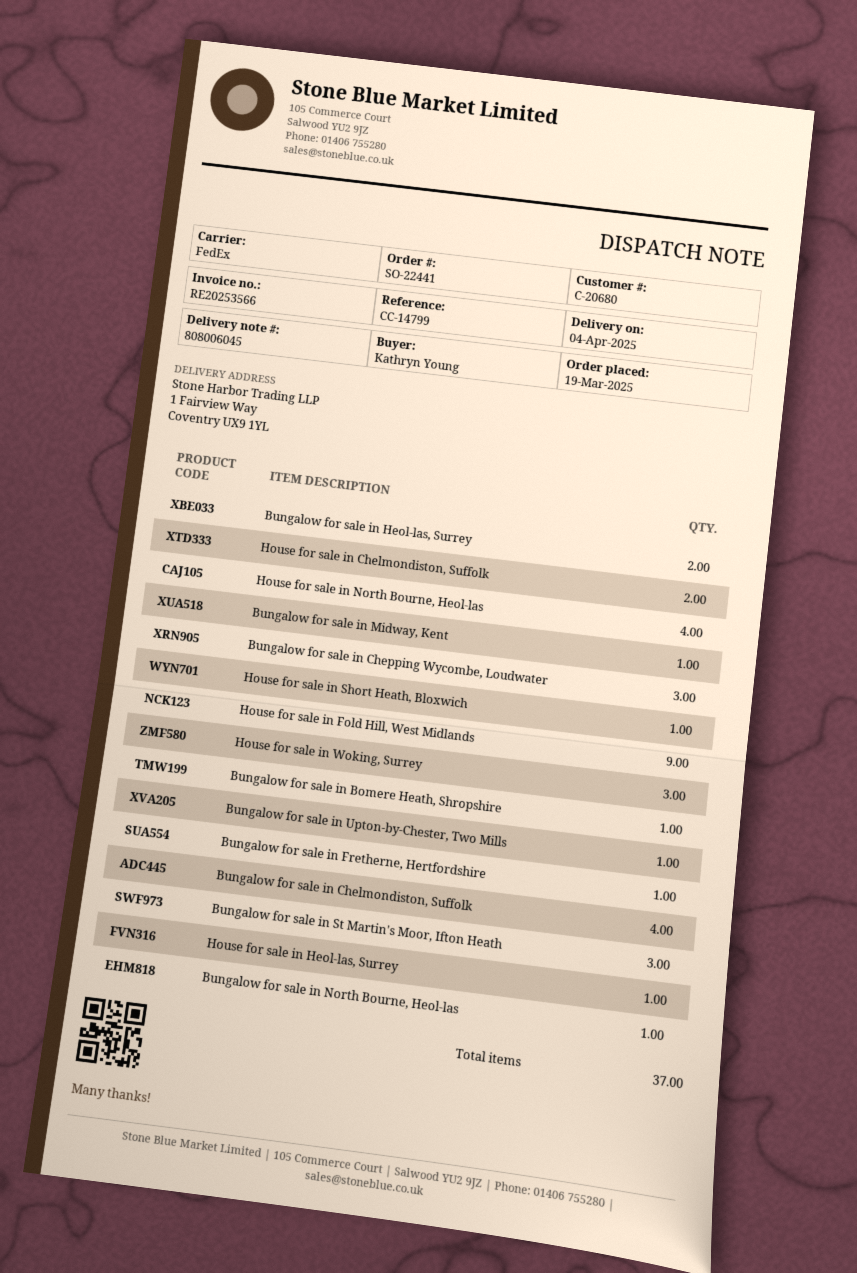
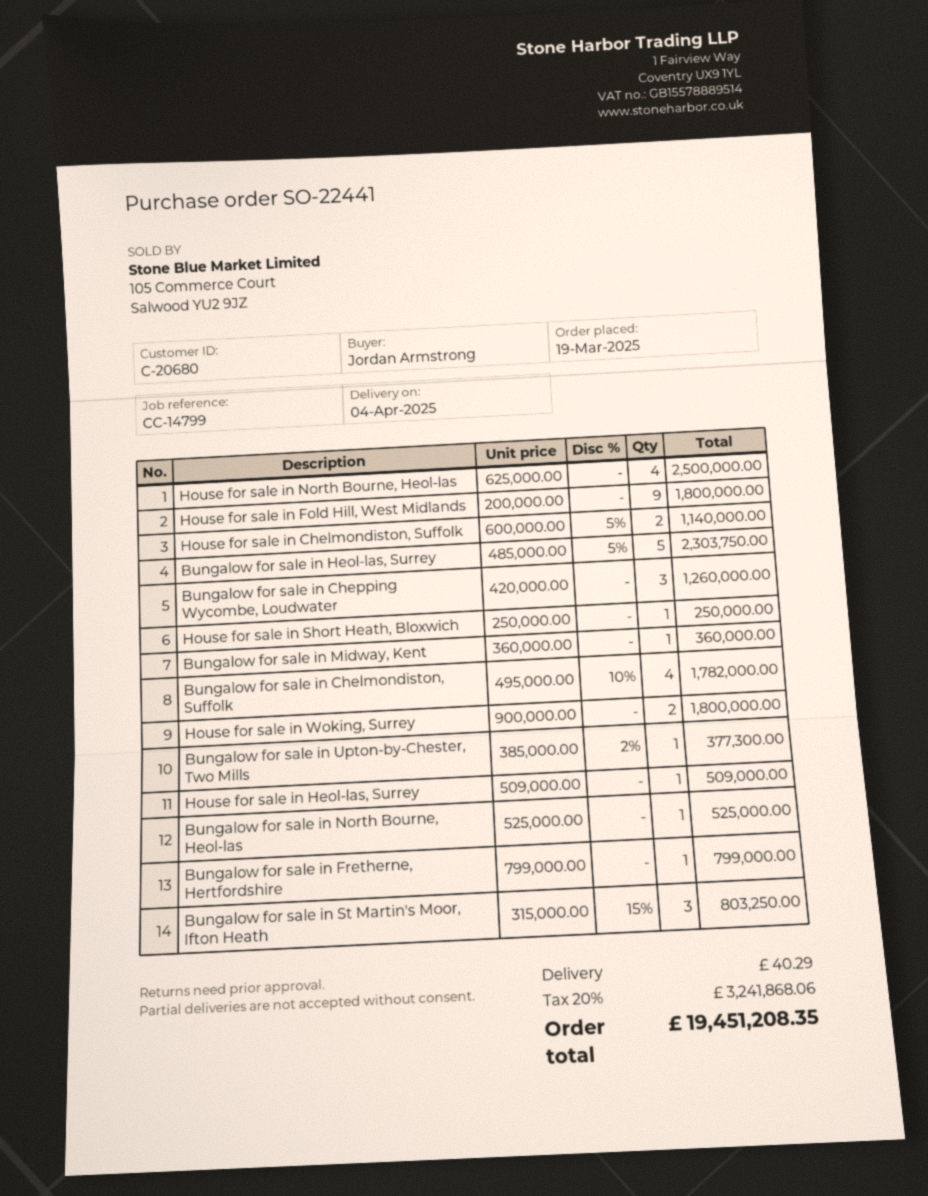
ordered by: Kathryn Young -> Jordan Armstrong
Bungalow for sale in Heol-las, Surrey: 2 -> 5
House for sale in Woking, Surrey: 3 -> 2
Bungalow for sale in Bomere Heath, Shropshire: 1 -> none

